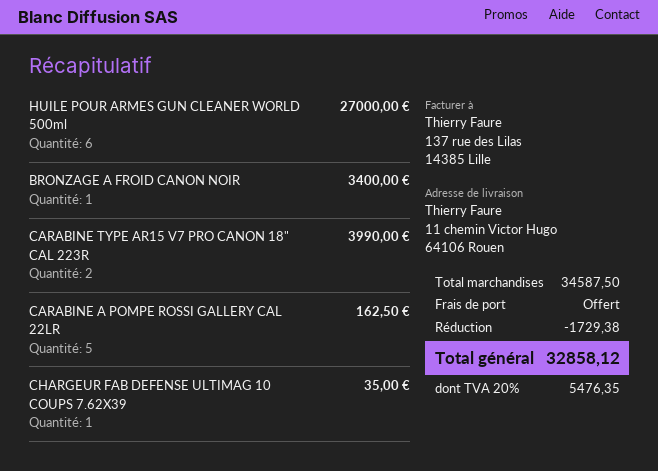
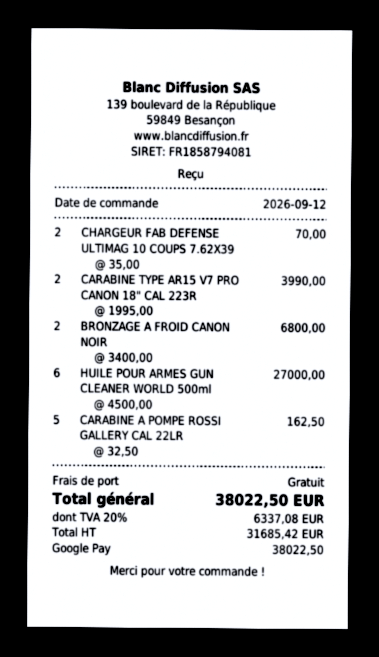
BRONZAGE A FROID CANON NOIR: 1 for 3400.00 -> 2 for 6800.00
CHARGEUR FAB DEFENSE ULTIMAG 10 COUPS 7.62X39: 1 for 35.00 -> 2 for 70.00
discount: 1729.38 -> none
tax: 20% = 5476.35 -> 20% = 6337.08
total: 32858.12 -> 38022.50

